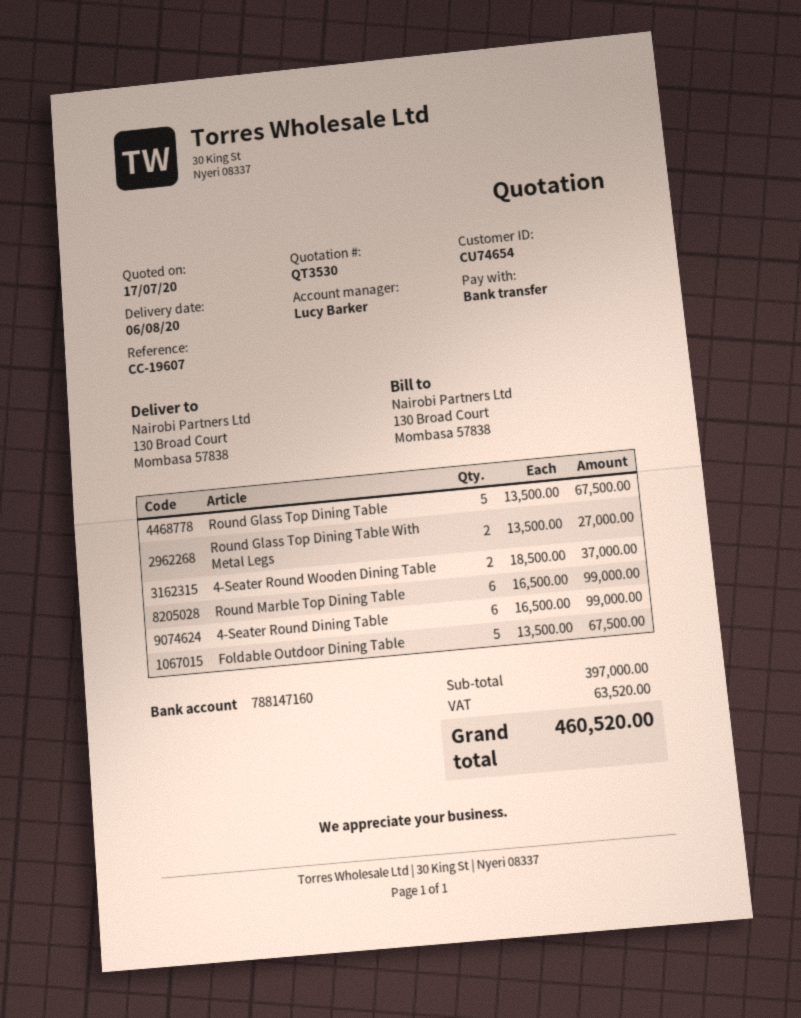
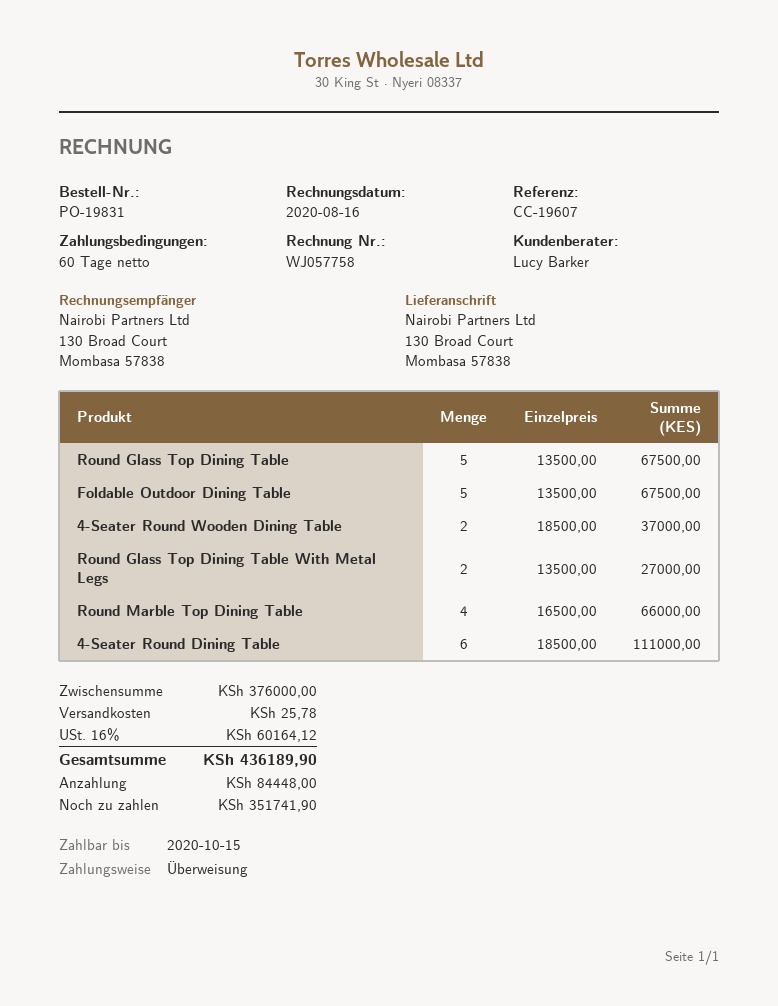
Round Marble Top Dining Table: 6 x 16500.00 = 99000.00 -> 4 x 16500.00 = 66000.00
4-Seater Round Dining Table: 6 x 16500.00 = 99000.00 -> 6 x 18500.00 = 111000.00
subtotal: 397000.00 -> 376000.00
shipping: none -> 25.78
tax: 63520.00 -> 60164.12
total: 460520.00 -> 436189.90

